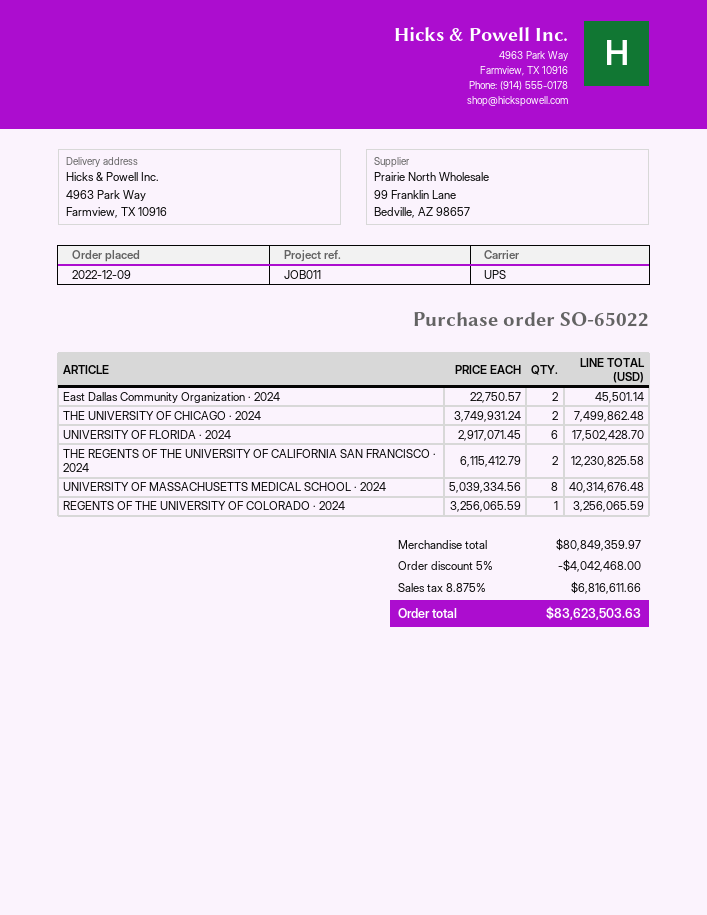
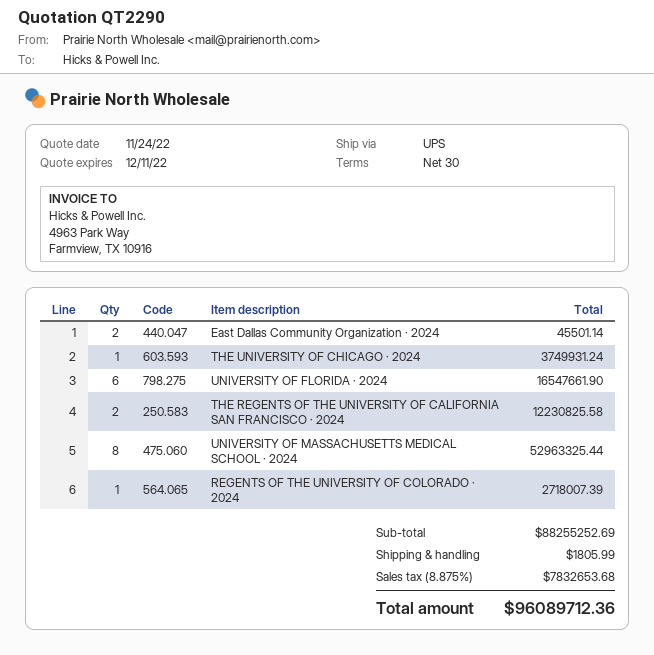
THE UNIVERSITY OF CHICAGO · 2024: 2 for 7499862.48 -> 1 for 3749931.24
UNIVERSITY OF FLORIDA · 2024: 6 for 17502428.70 -> 6 for 16547661.90
UNIVERSITY OF MASSACHUSETTS MEDICAL SCHOOL · 2024: 8 for 40314676.48 -> 8 for 52963325.44
REGENTS OF THE UNIVERSITY OF COLORADO · 2024: 1 for 3256065.59 -> 1 for 2718007.39
subtotal: 80849359.97 -> 88255252.69
discount: 5% = 4042468.00 -> none
shipping: none -> 1805.99
tax: 8.875% = 6816611.66 -> 8.875% = 7832653.68
total: 83623503.63 -> 96089712.36

